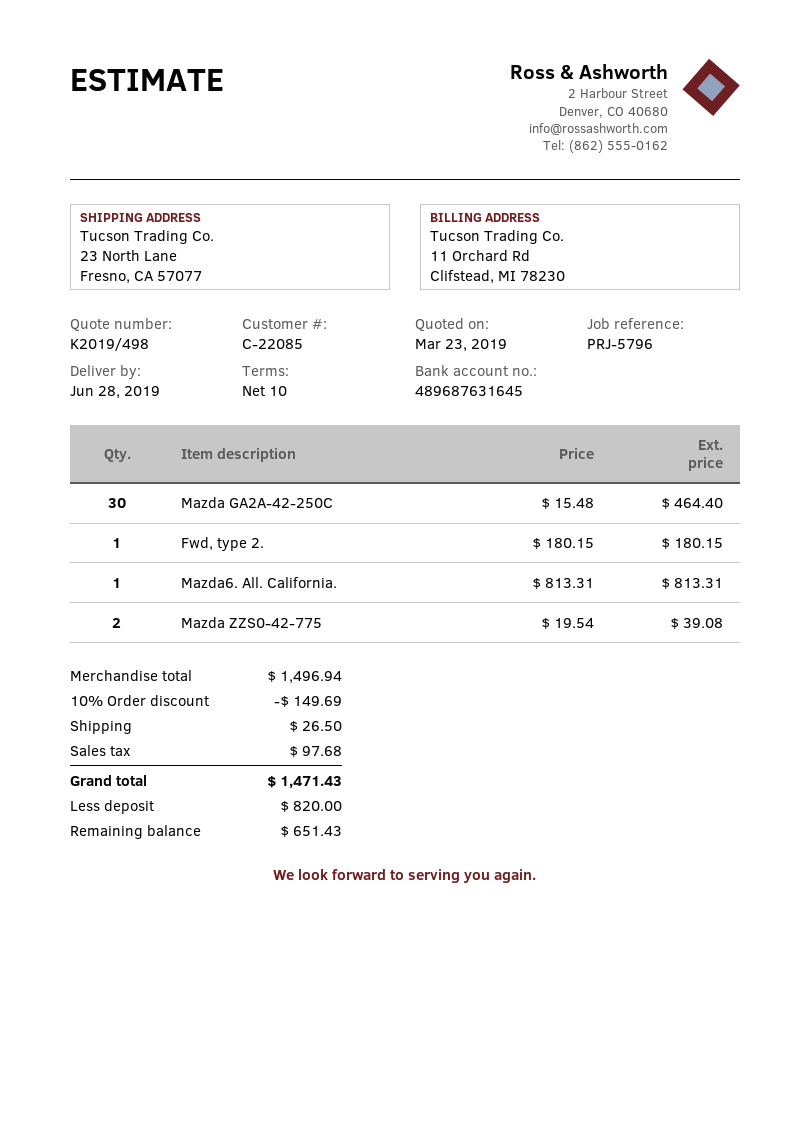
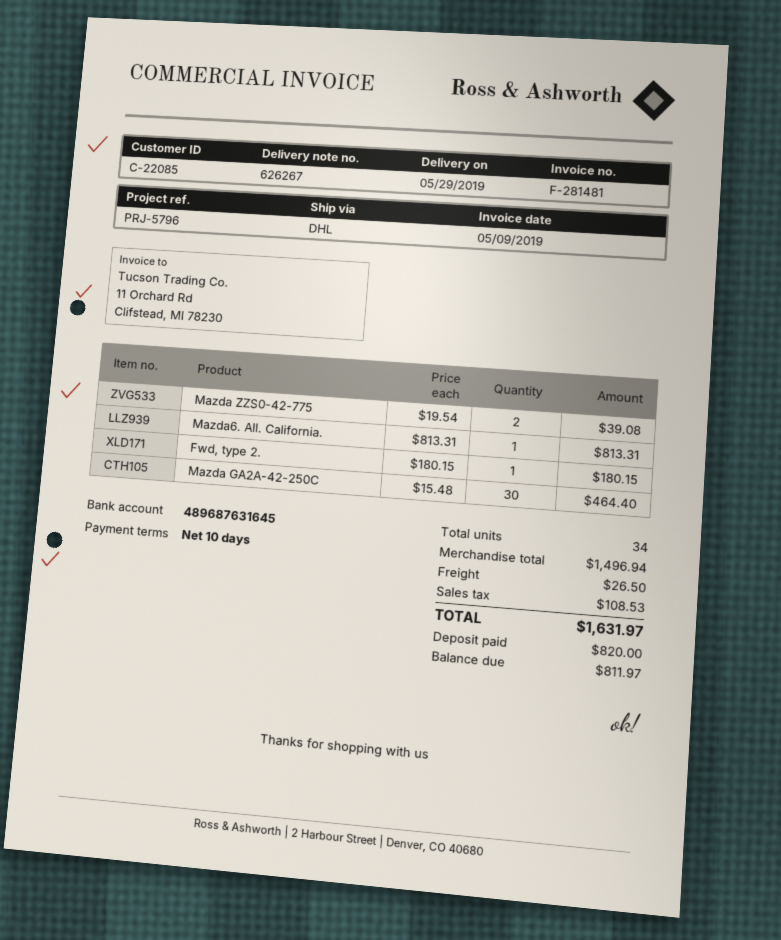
delivery date: 2019-06-28 -> 2019-05-29
discount: 10% = 149.69 -> none
tax: 97.68 -> 108.53
total: 1471.43 -> 1631.97
balance: 651.43 -> 811.97

